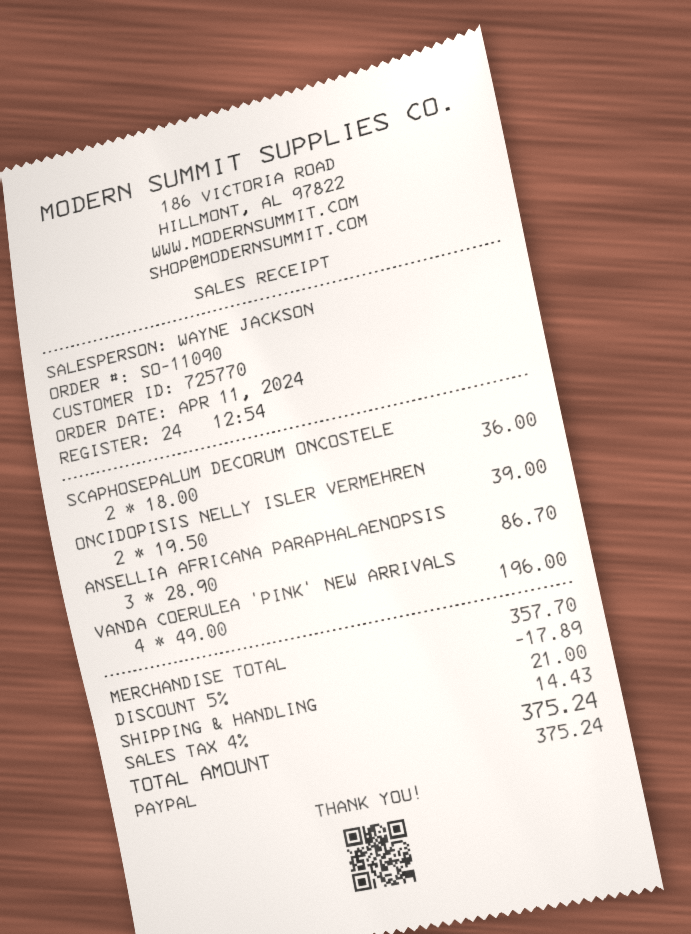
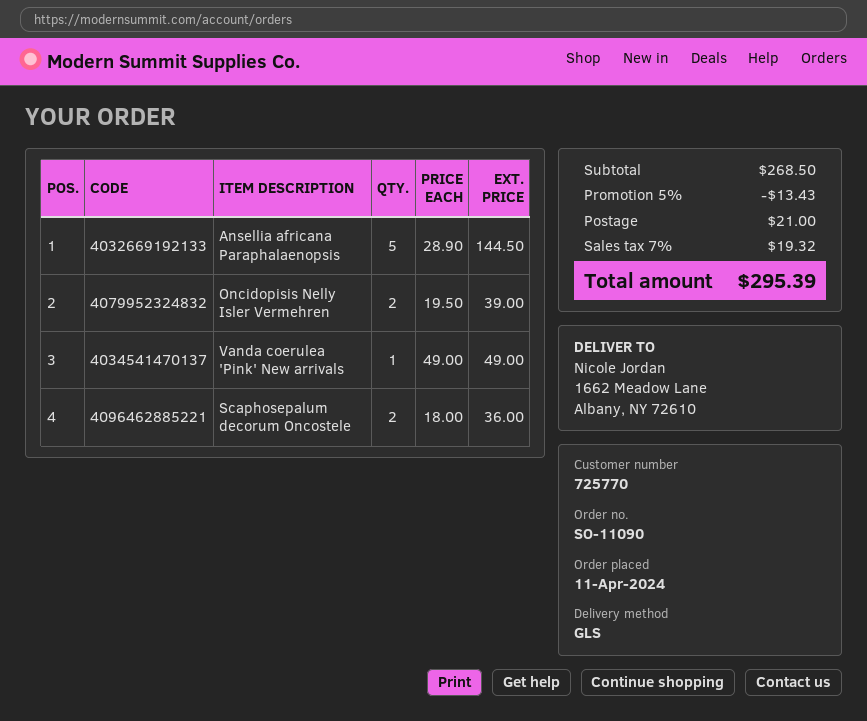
ANSELLIA AFRICANA PARAPHALAENOPSIS: 3 x 28.90 = 86.70 -> 5 x 28.90 = 144.50
VANDA COERULEA 'PINK' NEW ARRIVALS: 4 x 49.00 = 196.00 -> 1 x 49.00 = 49.00
subtotal: 357.70 -> 268.50
discount: 5% = 17.89 -> 5% = 13.43
tax: 4% = 14.43 -> 7% = 19.32
total: 375.24 -> 295.39

